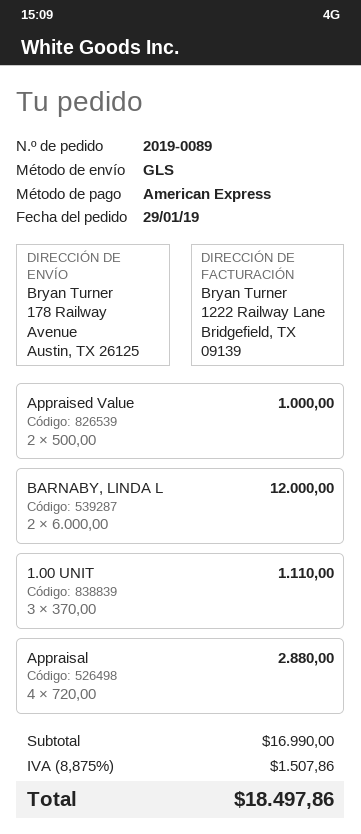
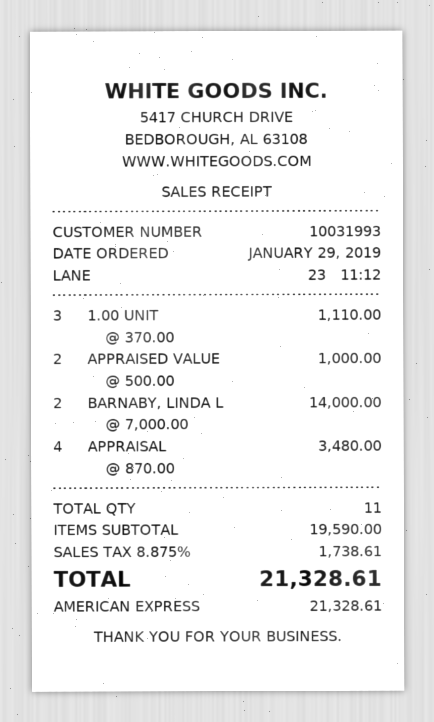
BARNABY, LINDA L: 2 x 6000.00 = 12000.00 -> 2 x 7000.00 = 14000.00
Appraisal: 4 x 720.00 = 2880.00 -> 4 x 870.00 = 3480.00
subtotal: 16990.00 -> 19590.00
tax: 8.875% = 1507.86 -> 8.875% = 1738.61
total: 18497.86 -> 21328.61

